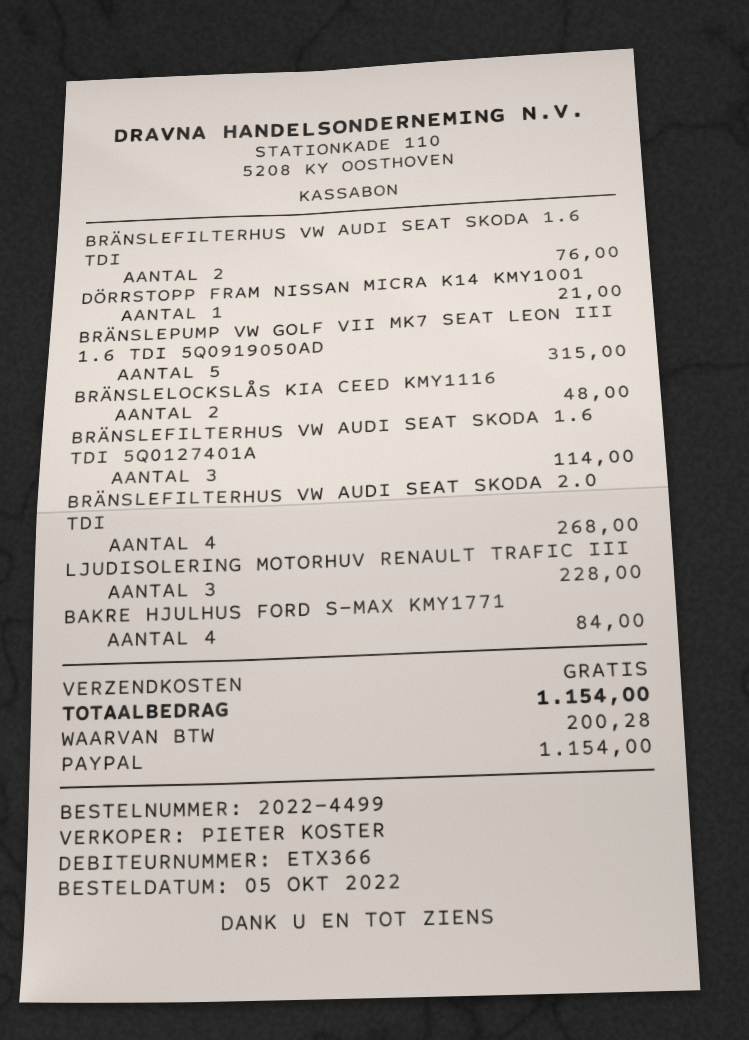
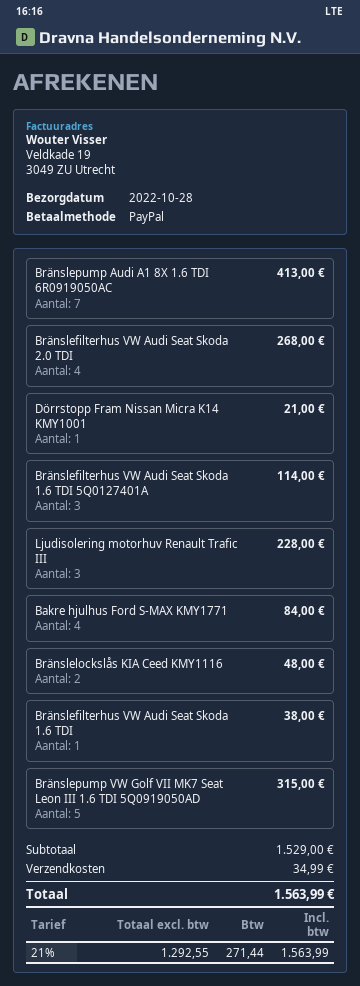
BRÄNSLEFILTERHUS VW AUDI SEAT SKODA 1.6 TDI: 2 for 76.00 -> 1 for 38.00
Bränslepump Audi A1 8X 1.6 TDI 6R0919050AC: none -> 7 for 413.00
shipping: 0.00 -> 34.99
tax: 200.28 -> 271.44
total: 1154.00 -> 1563.99

